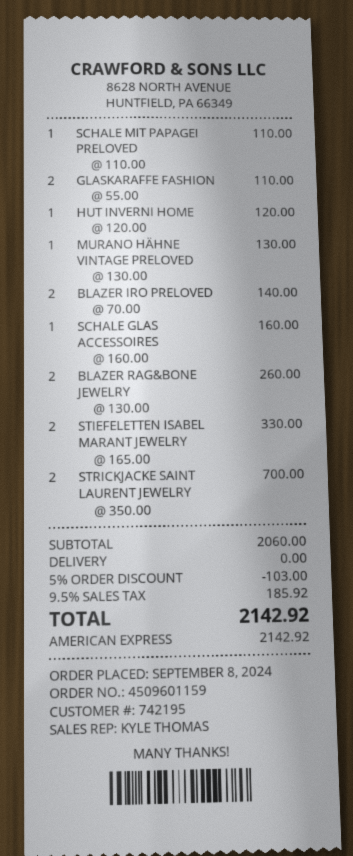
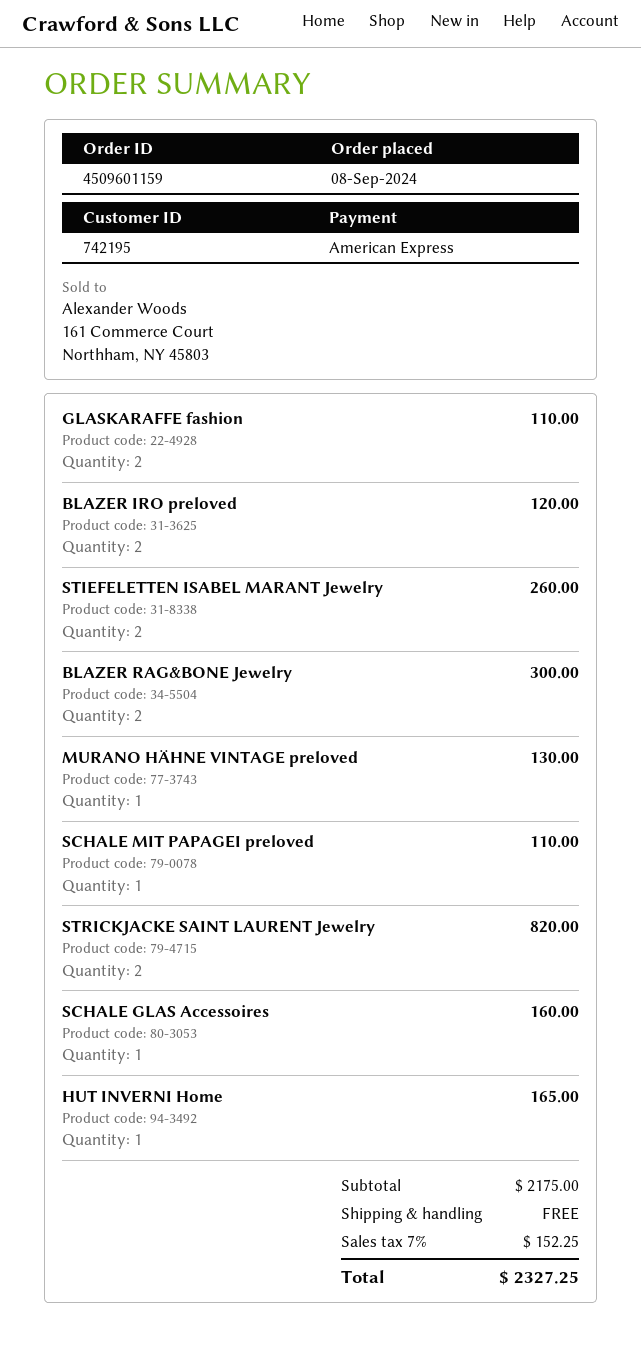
HUT INVERNI HOME: 1 for 120.00 -> 1 for 165.00
BLAZER IRO PRELOVED: 2 for 140.00 -> 2 for 120.00
BLAZER RAG&BONE JEWELRY: 2 for 260.00 -> 2 for 300.00
STIEFELETTEN ISABEL MARANT JEWELRY: 2 for 330.00 -> 2 for 260.00
STRICKJACKE SAINT LAURENT JEWELRY: 2 for 700.00 -> 2 for 820.00
subtotal: 2060.00 -> 2175.00
discount: 5% = 103.00 -> none
tax: 9.5% = 185.92 -> 7% = 152.25
total: 2142.92 -> 2327.25

